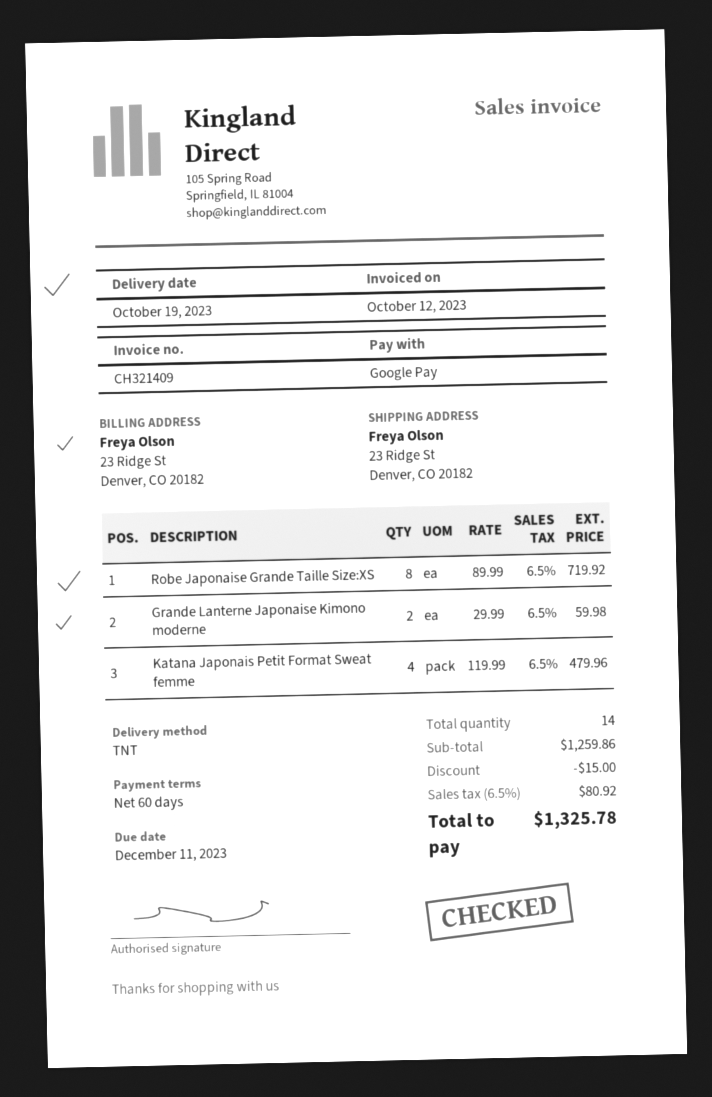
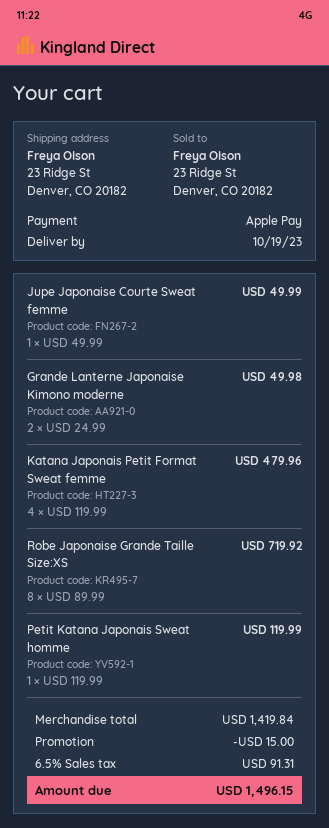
payment method: Google Pay -> Apple Pay
Grande Lanterne Japonaise Kimono moderne: 2 x 29.99 = 59.98 -> 2 x 24.99 = 49.98
Jupe Japonaise Courte Sweat femme: none -> 1 x 49.99 = 49.99
Petit Katana Japonais Sweat homme: none -> 1 x 119.99 = 119.99
subtotal: 1259.86 -> 1419.84
tax: 6.5% = 80.92 -> 6.5% = 91.31
total: 1325.78 -> 1496.15

